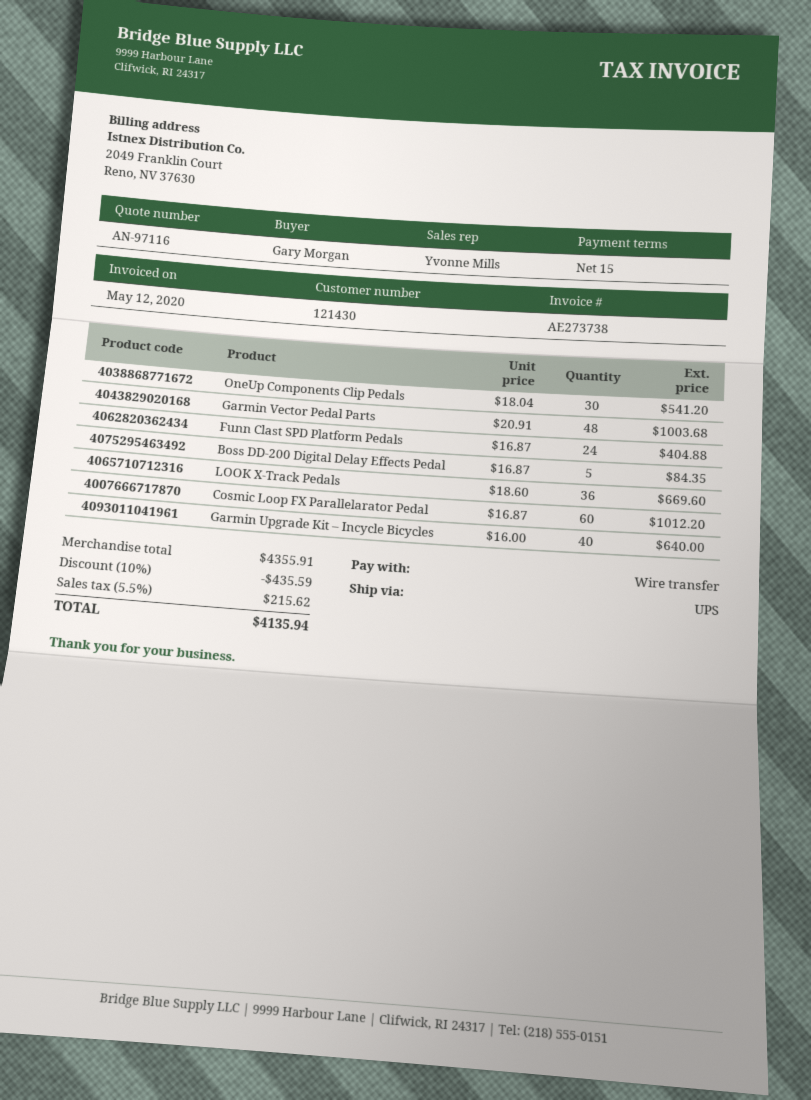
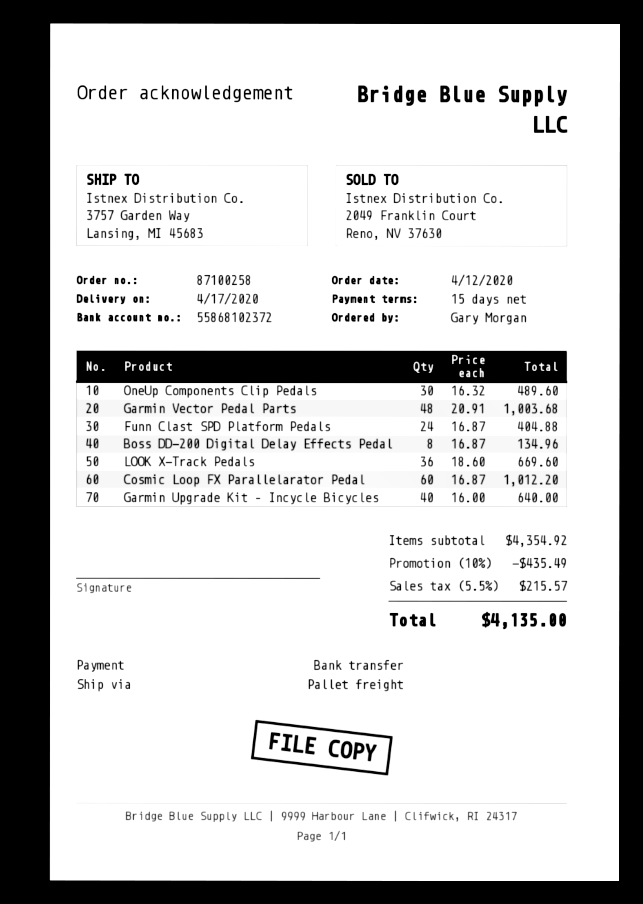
shipping method: UPS -> pallet freight
OneUp Components Clip Pedals: 30 x 18.04 = 541.20 -> 30 x 16.32 = 489.60
Boss DD-200 Digital Delay Effects Pedal: 5 x 16.87 = 84.35 -> 8 x 16.87 = 134.96
subtotal: 4355.91 -> 4354.92
discount: 10% = 435.59 -> 10% = 435.49
tax: 5.5% = 215.62 -> 5.5% = 215.57
total: 4135.94 -> 4135.00

